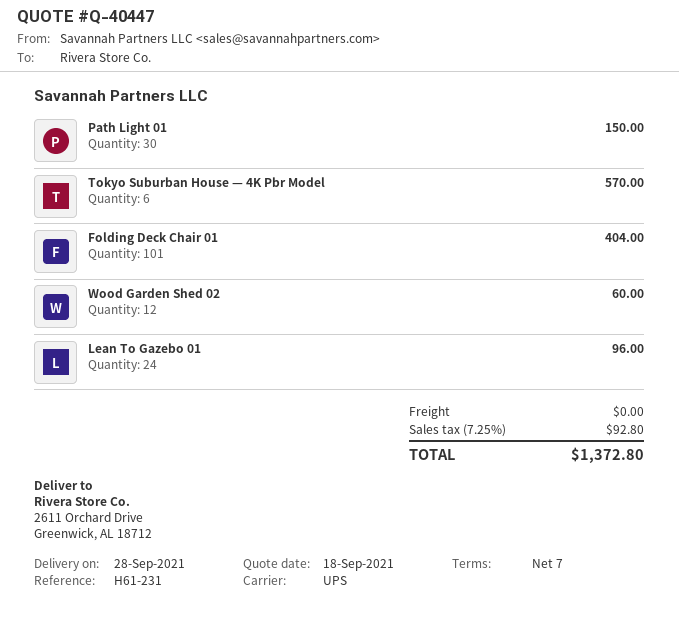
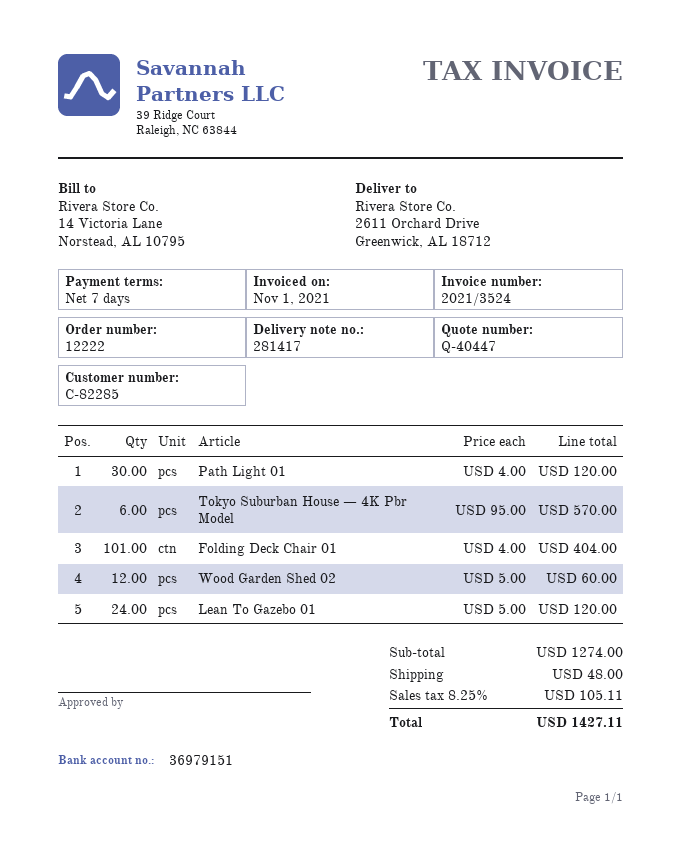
Path Light 01: 30 for 150.00 -> 30 for 120.00
Lean To Gazebo 01: 24 for 96.00 -> 24 for 120.00
shipping: 0.00 -> 48.00
tax: 7.25% = 92.80 -> 8.25% = 105.11
total: 1372.80 -> 1427.11

